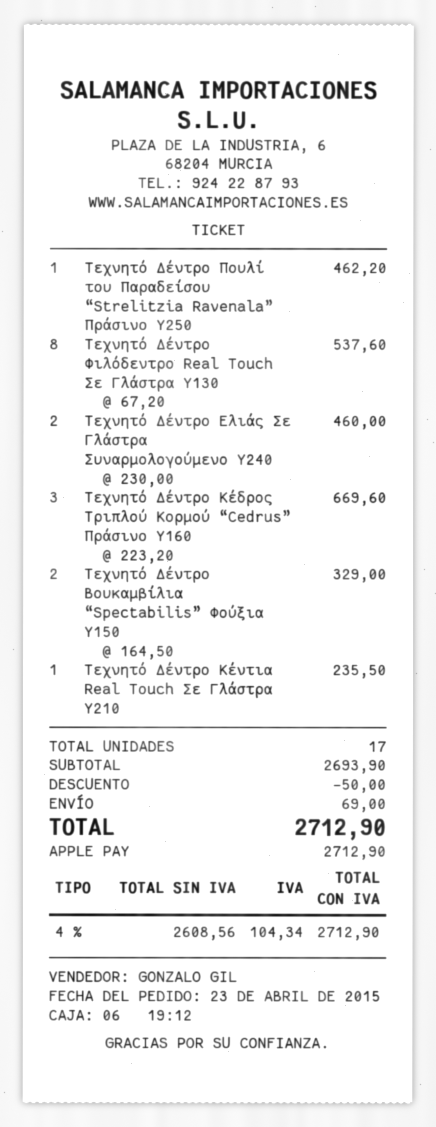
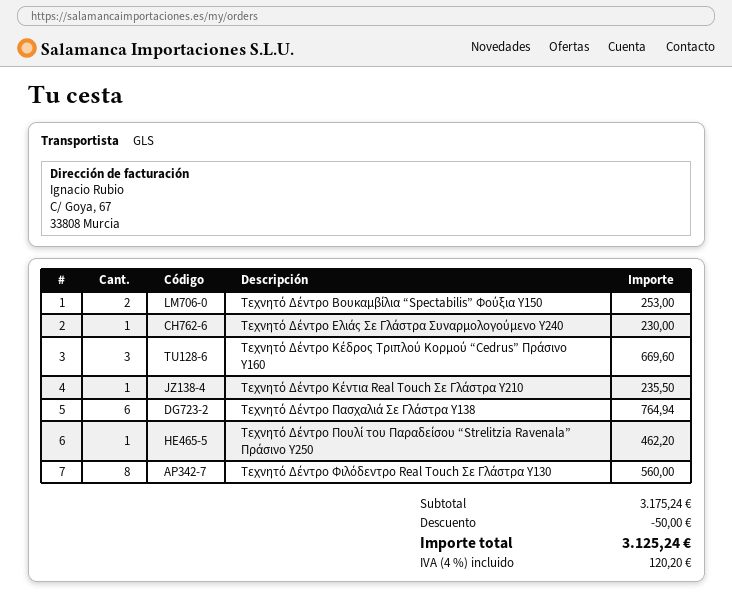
Τεχνητό Δέντρο Φιλόδεντρο Real Touch Σε Γλάστρα Υ130: 8 for 537.60 -> 8 for 560.00
Τεχνητό Δέντρο Ελιάς Σε Γλάστρα Συναρμολογούμενο Υ240: 2 for 460.00 -> 1 for 230.00
Τεχνητό Δέντρο Βουκαμβίλια “Spectabilis” Φούξια Υ150: 2 for 329.00 -> 2 for 253.00
Τεχνητό Δέντρο Πασχαλιά Σε Γλάστρα Y138: none -> 6 for 764.94
subtotal: 2693.90 -> 3175.24
shipping: 69.00 -> none
tax: 4% = 104.34 -> 4% = 120.20
total: 2712.90 -> 3125.24

